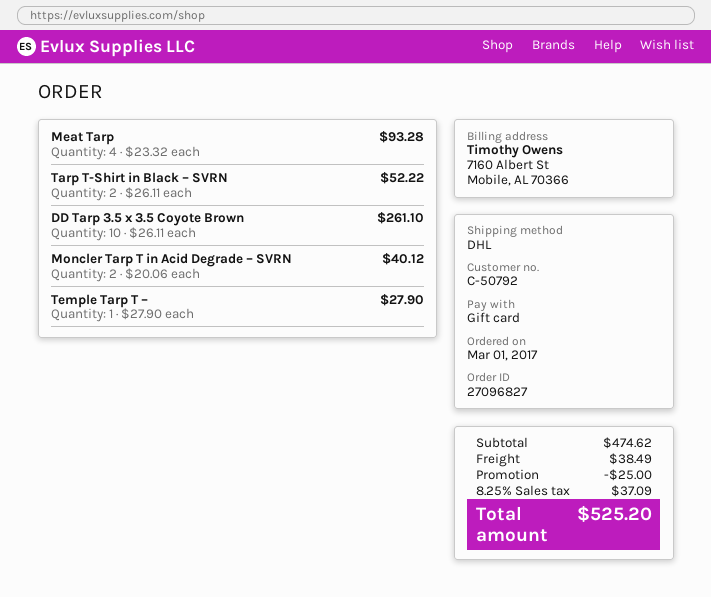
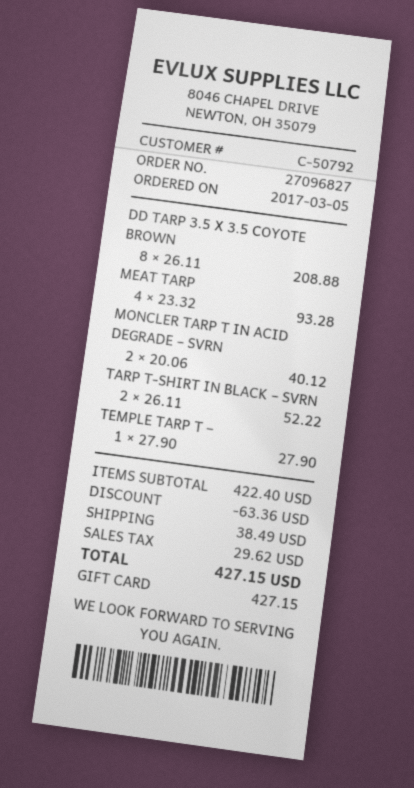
order date: 2017-03-01 -> 2017-03-05
DD Tarp 3.5 x 3.5 Coyote Brown: 10 x 26.11 = 261.10 -> 8 x 26.11 = 208.88
subtotal: 474.62 -> 422.40
discount: 25.00 -> 63.36
tax: 37.09 -> 29.62
total: 525.20 -> 427.15

